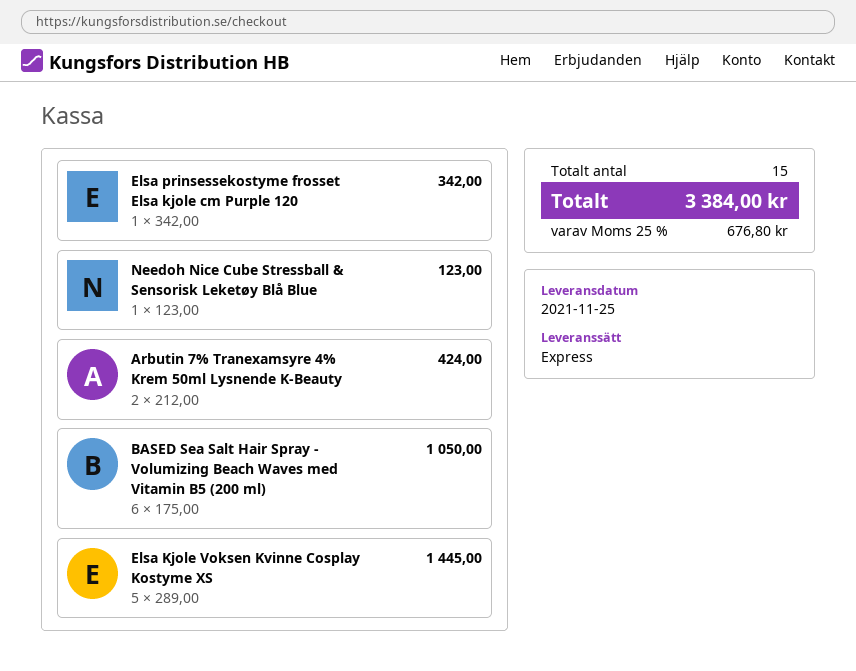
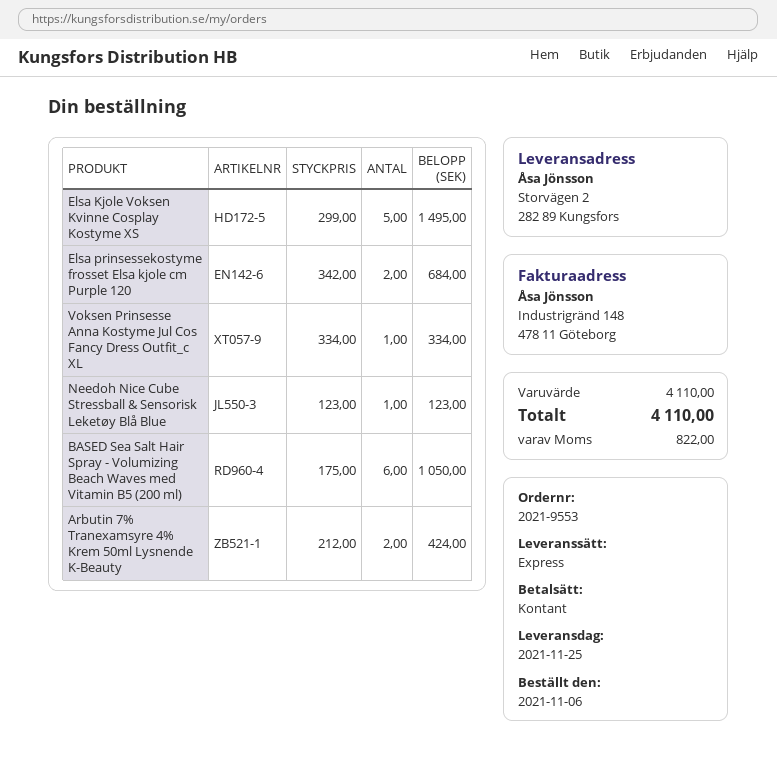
Elsa prinsessekostyme frosset Elsa kjole cm Purple 120: 1 x 342.00 = 342.00 -> 2 x 342.00 = 684.00
Elsa Kjole Voksen Kvinne Cosplay Kostyme XS: 5 x 289.00 = 1445.00 -> 5 x 299.00 = 1495.00
Voksen Prinsesse Anna Kostyme Jul Cos Fancy Dress Outfit_c XL: none -> 1 x 334.00 = 334.00
tax: 676.80 -> 822.00
total: 3384.00 -> 4110.00

